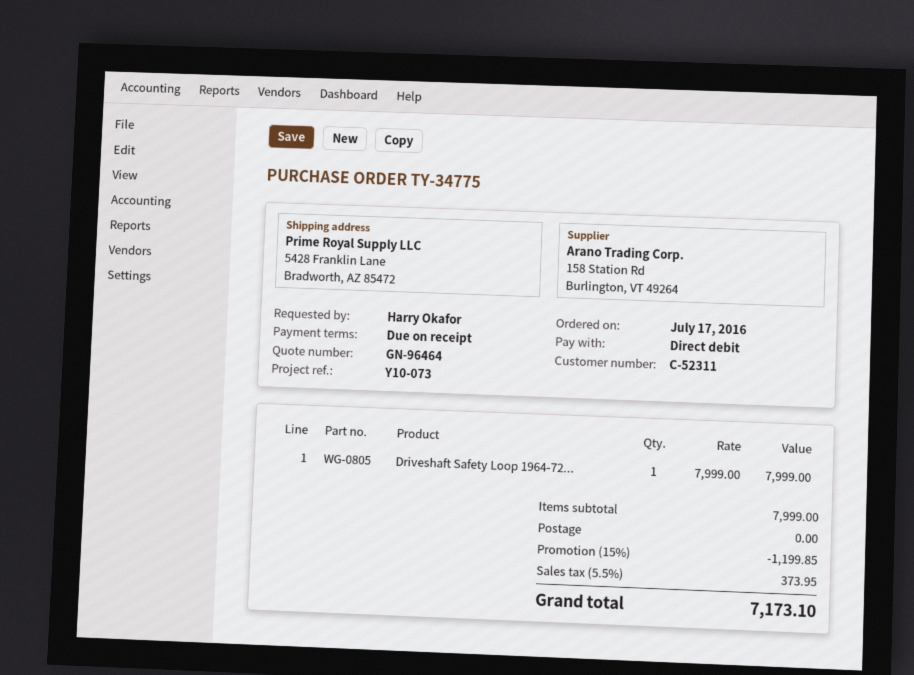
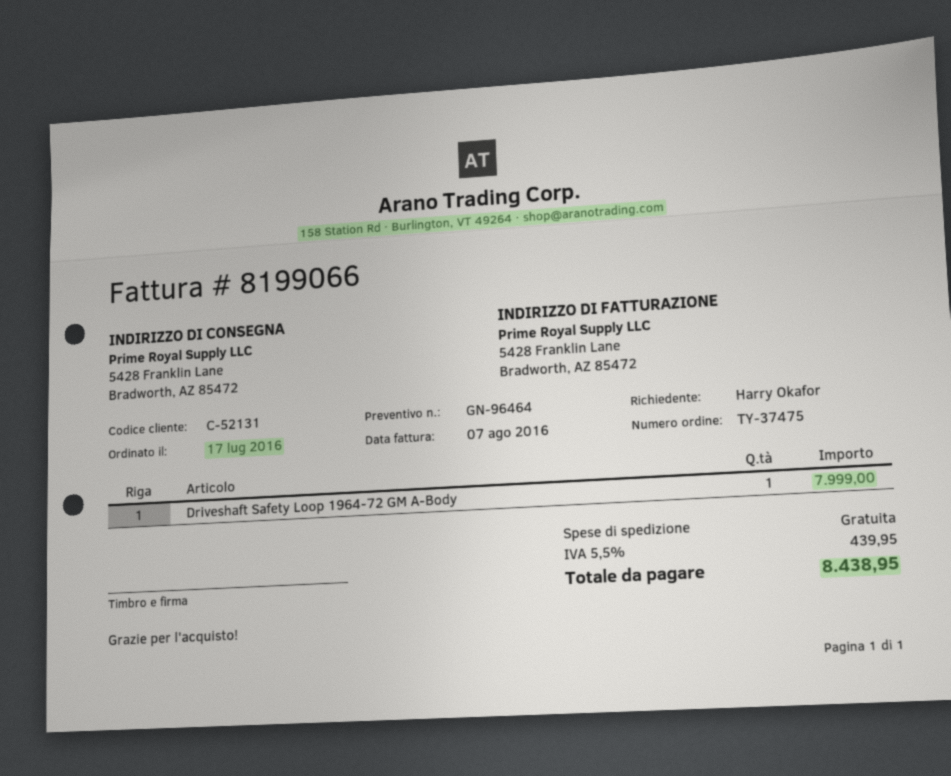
order number: TY-34775 -> TY-37475
customer number: C-52311 -> C-52131
discount: 15% = 1199.85 -> none
tax: 5.5% = 373.95 -> 5.5% = 439.95
total: 7173.10 -> 8438.95

